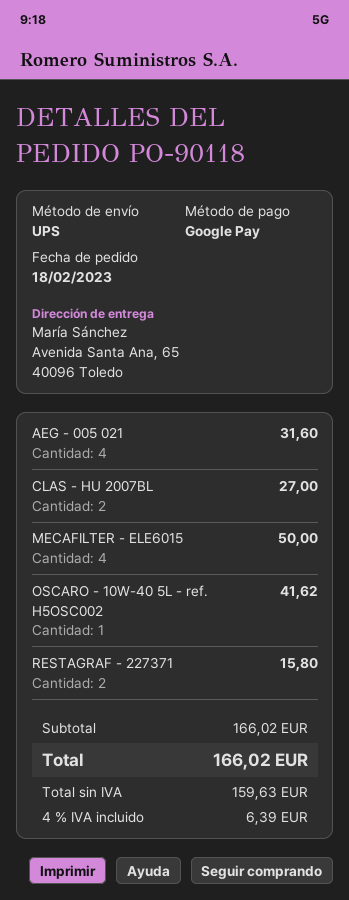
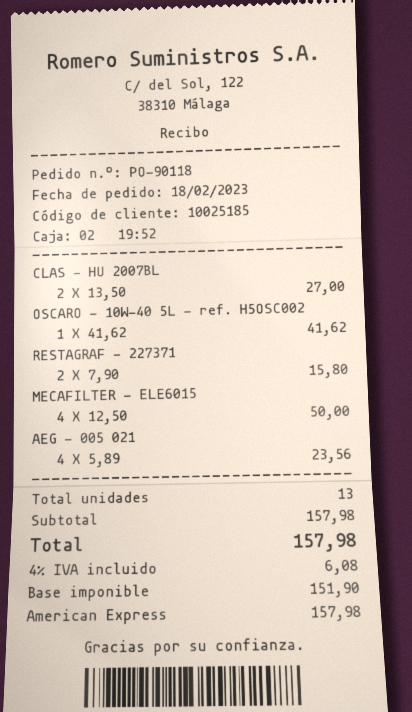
payment method: Google Pay -> American Express
AEG - 005 021: 4 for 31.60 -> 4 for 23.56
subtotal: 166.02 -> 157.98
net: 159.63 -> 151.90
tax: 4% = 6.39 -> 4% = 6.08
total: 166.02 -> 157.98

